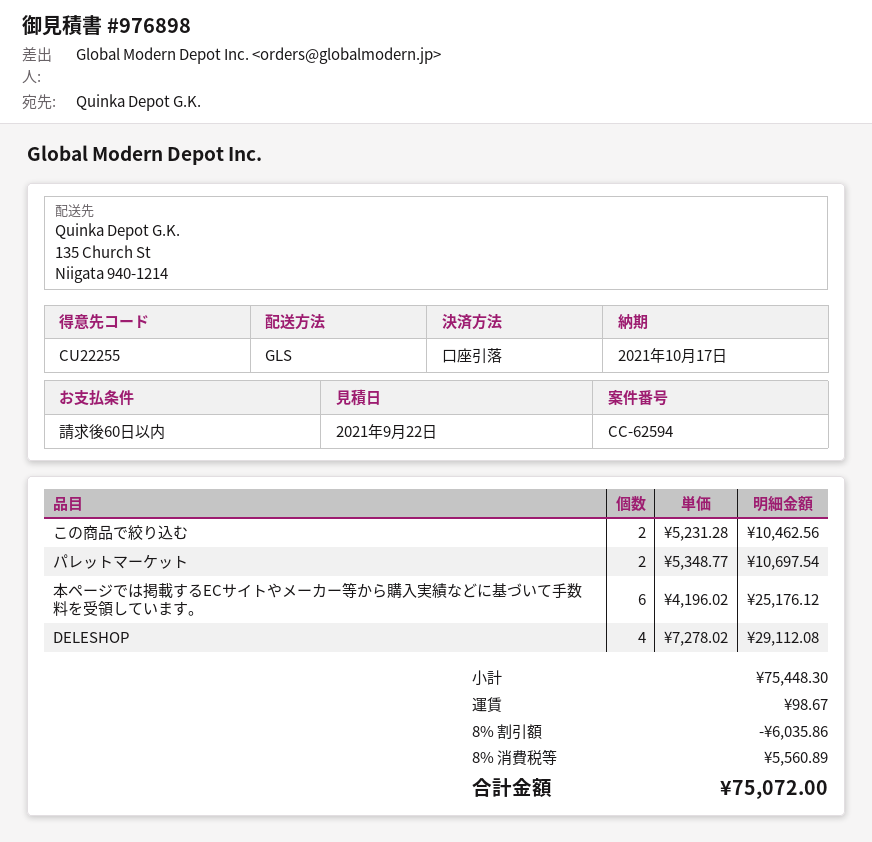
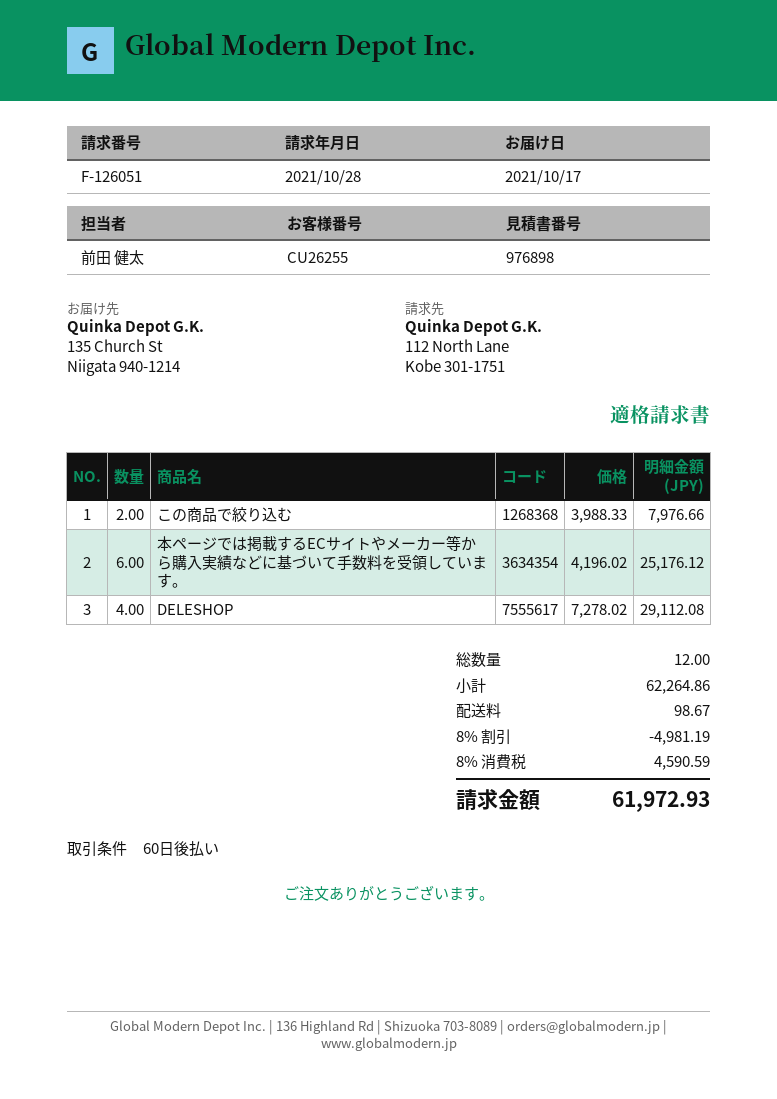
customer number: CU22255 -> CU26255
この商品で絞り込む: 2 x 5231.28 = 10462.56 -> 2 x 3988.33 = 7976.66
パレットマーケット: 2 x 5348.77 = 10697.54 -> none
subtotal: 75448.30 -> 62264.86
discount: 8% = 6035.86 -> 8% = 4981.19
tax: 8% = 5560.89 -> 8% = 4590.59
total: 75072.00 -> 61972.93

